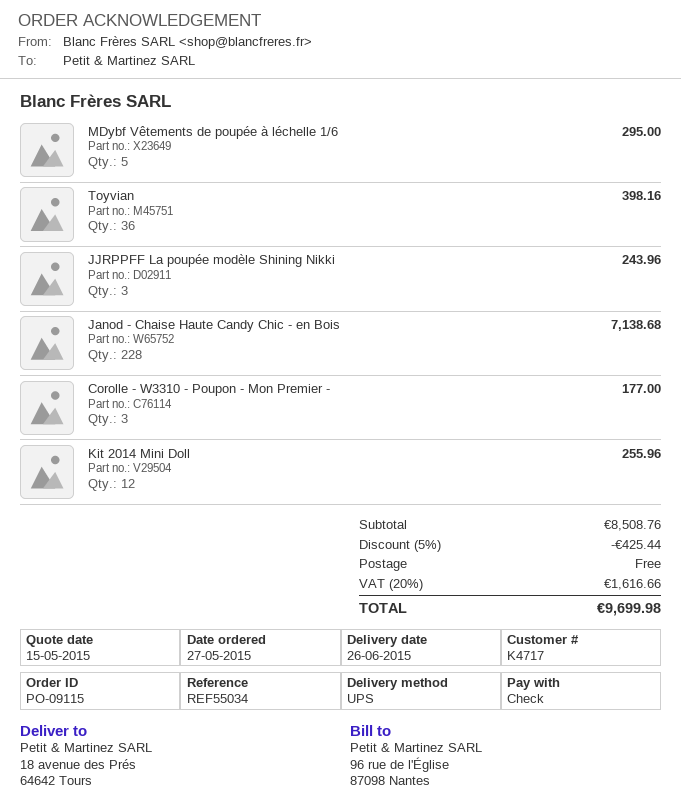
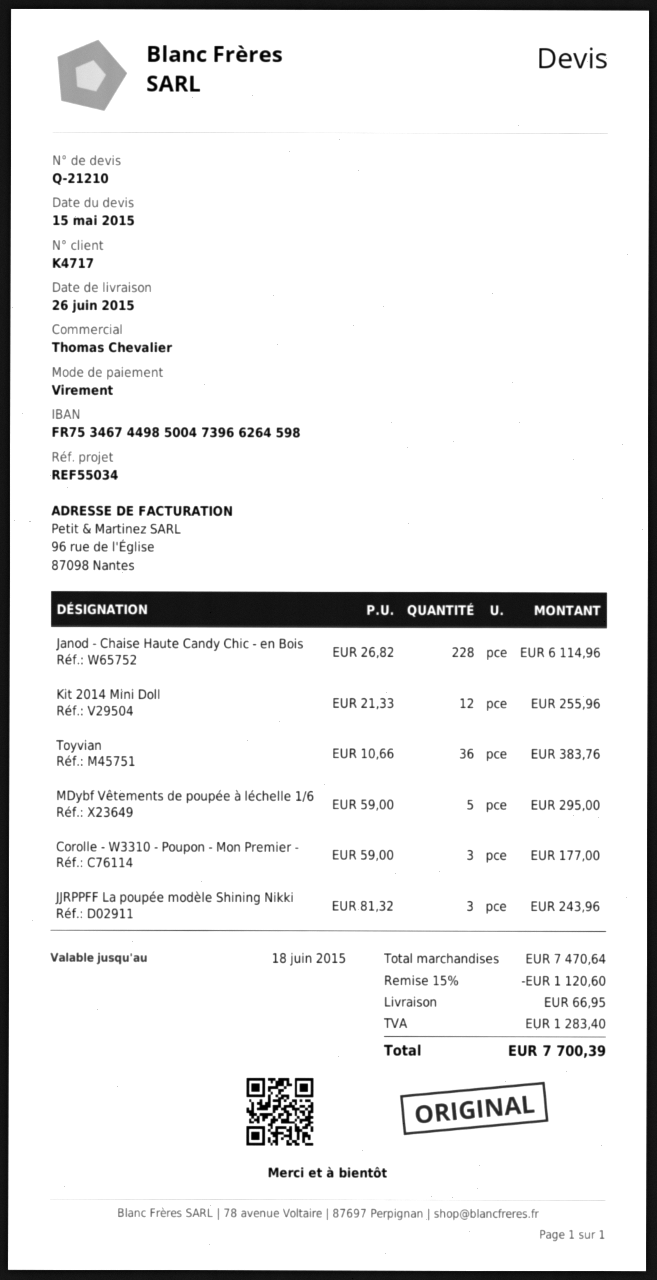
payment method: cheque -> bank transfer
Toyvian: 36 for 398.16 -> 36 for 383.76
Janod - Chaise Haute Candy Chic - en Bois: 228 for 7138.68 -> 228 for 6114.96
subtotal: 8508.76 -> 7470.64
discount: 5% = 425.44 -> 15% = 1120.60
shipping: 0.00 -> 66.95
tax: 1616.66 -> 1283.40
total: 9699.98 -> 7700.39

